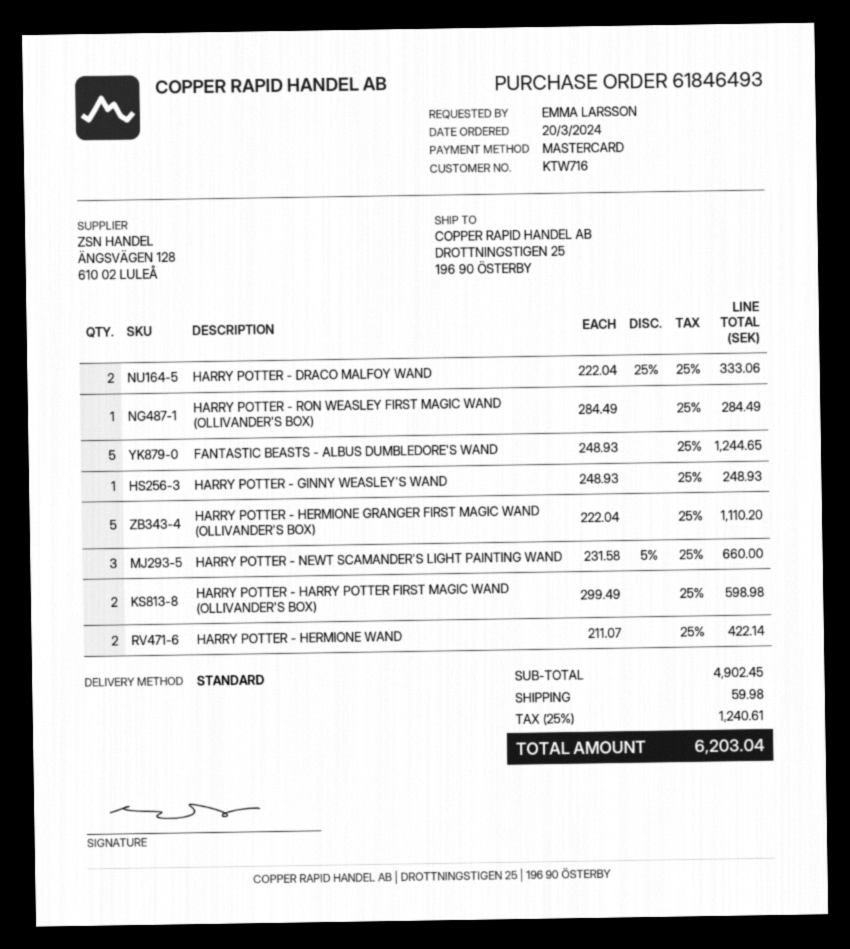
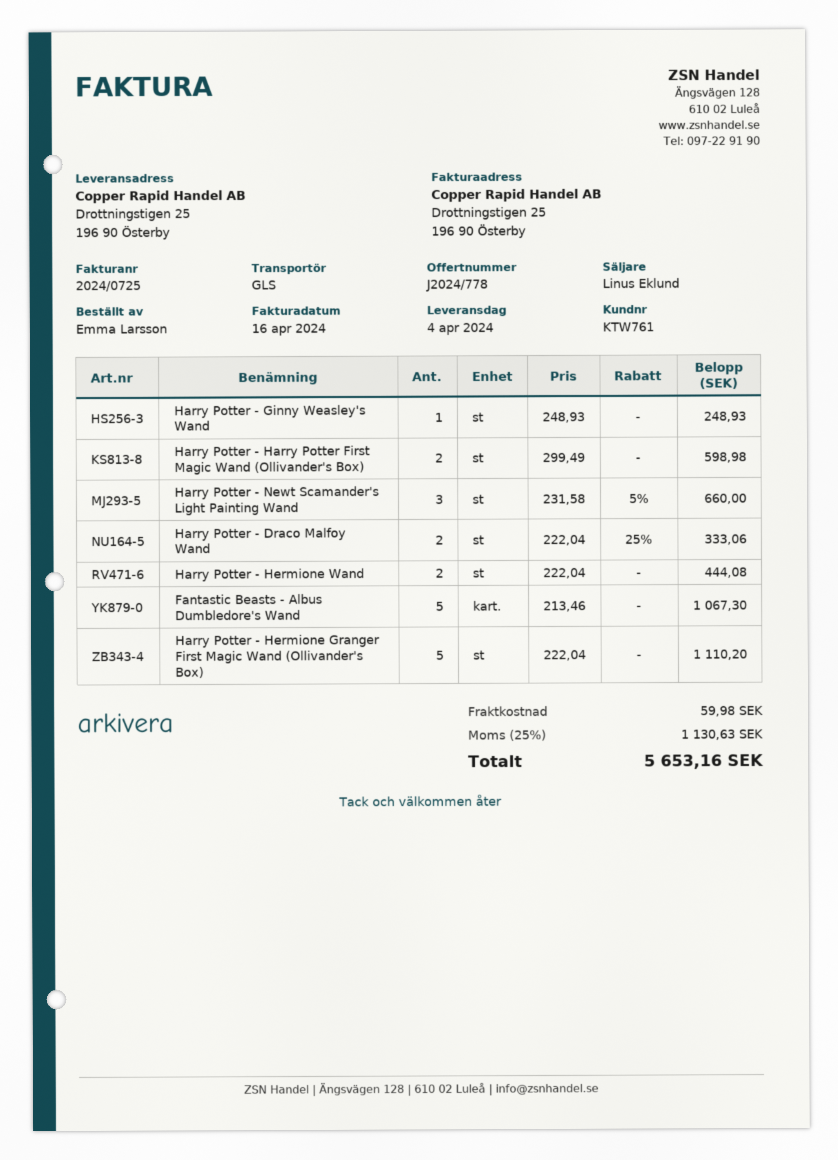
customer number: KTW716 -> KTW761
shipping method: standard -> GLS
HARRY POTTER - RON WEASLEY FIRST MAGIC WAND (OLLIVANDER'S BOX): 1 x 284.49 = 284.49 -> none
FANTASTIC BEASTS - ALBUS DUMBLEDORE'S WAND: 5 x 248.93 = 1244.65 -> 5 x 213.46 = 1067.30
HARRY POTTER - HERMIONE WAND: 2 x 211.07 = 422.14 -> 2 x 222.04 = 444.08
tax: 25% = 1240.61 -> 25% = 1130.63
total: 6203.04 -> 5653.16

